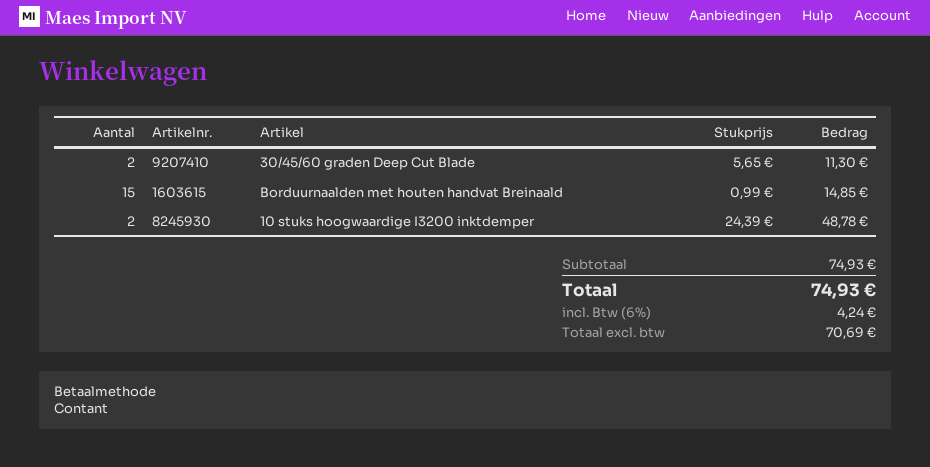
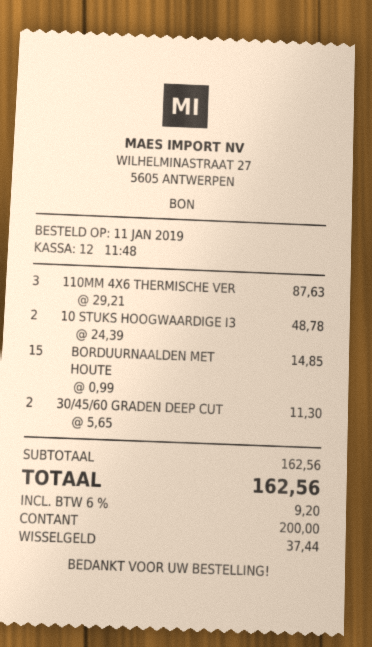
110MM 4X6 THERMISCHE VER: none -> 3 x 29.21 = 87.63
subtotal: 74.93 -> 162.56
tax: 6% = 4.24 -> 6% = 9.20
total: 74.93 -> 162.56

